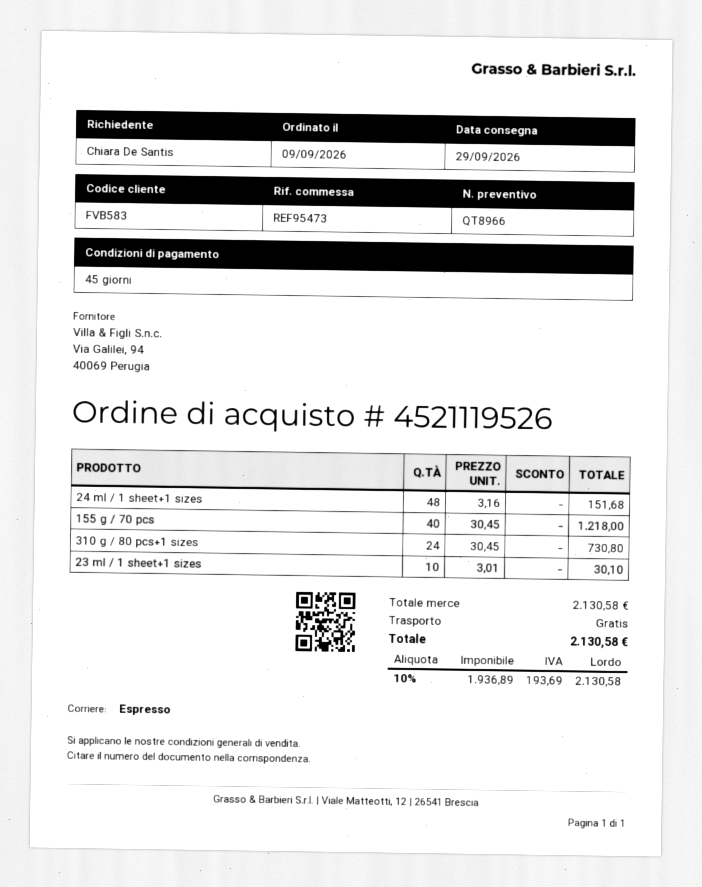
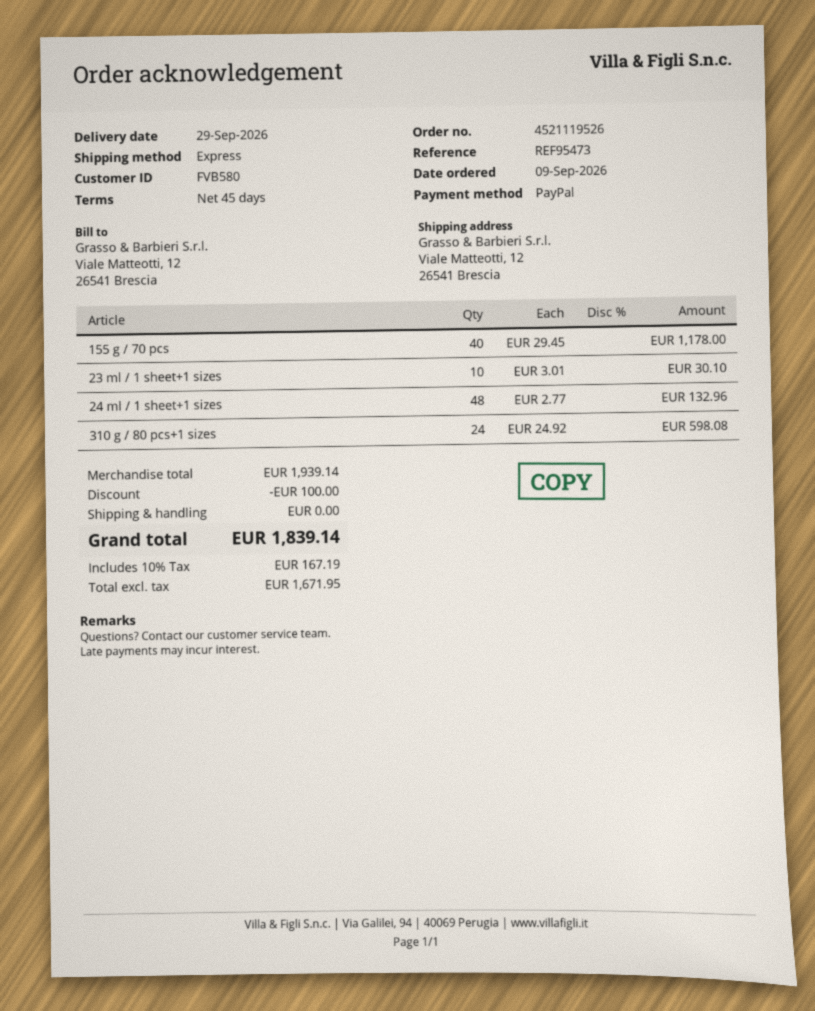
customer number: FVB583 -> FVB580
24 ml / 1 sheet+1 sizes: 48 x 3.16 = 151.68 -> 48 x 2.77 = 132.96
155 g / 70 pcs: 40 x 30.45 = 1218.00 -> 40 x 29.45 = 1178.00
310 g / 80 pcs+1 sizes: 24 x 30.45 = 730.80 -> 24 x 24.92 = 598.08
subtotal: 2130.58 -> 1939.14
discount: none -> 100.00
net: 1936.89 -> 1671.95
tax: 10% = 193.69 -> 10% = 167.19
total: 2130.58 -> 1839.14

